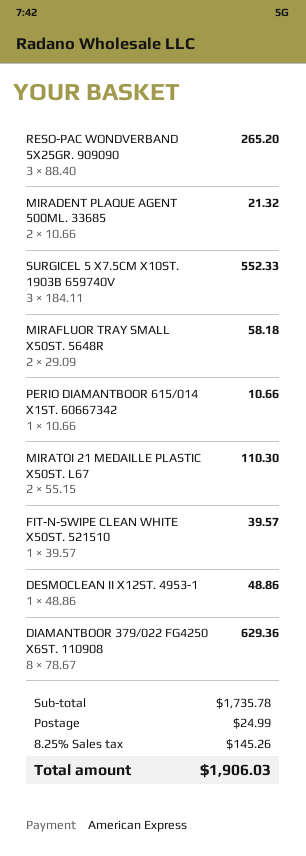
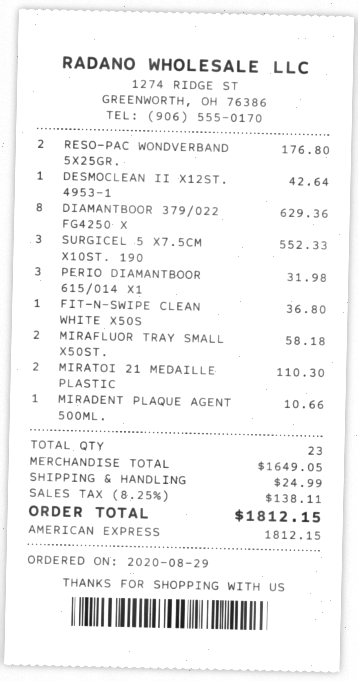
RESO-PAC WONDVERBAND 5X25GR. 909090: 3 for 265.20 -> 2 for 176.80
MIRADENT PLAQUE AGENT 500ML. 33685: 2 for 21.32 -> 1 for 10.66
PERIO DIAMANTBOOR 615/014 X1ST. 60667342: 1 for 10.66 -> 3 for 31.98
FIT-N-SWIPE CLEAN WHITE X50ST. 521510: 1 for 39.57 -> 1 for 36.80
DESMOCLEAN II X12ST. 4953-1: 1 for 48.86 -> 1 for 42.64
subtotal: 1735.78 -> 1649.05
tax: 8.25% = 145.26 -> 8.25% = 138.11
total: 1906.03 -> 1812.15

